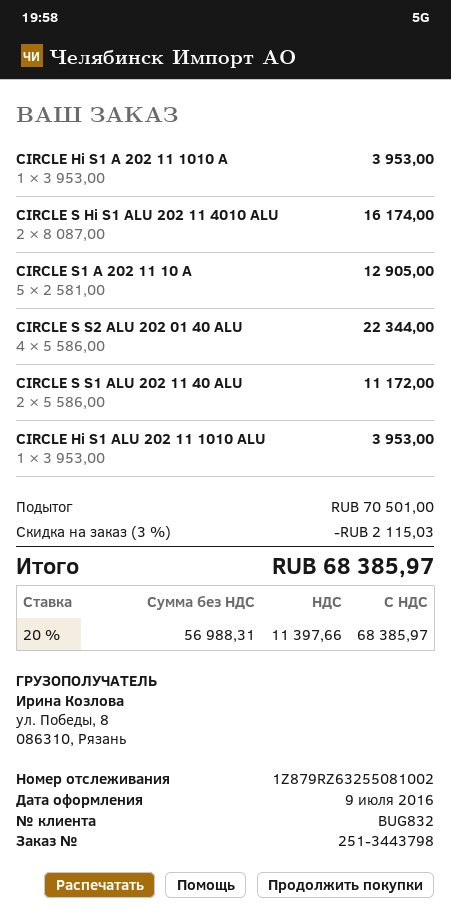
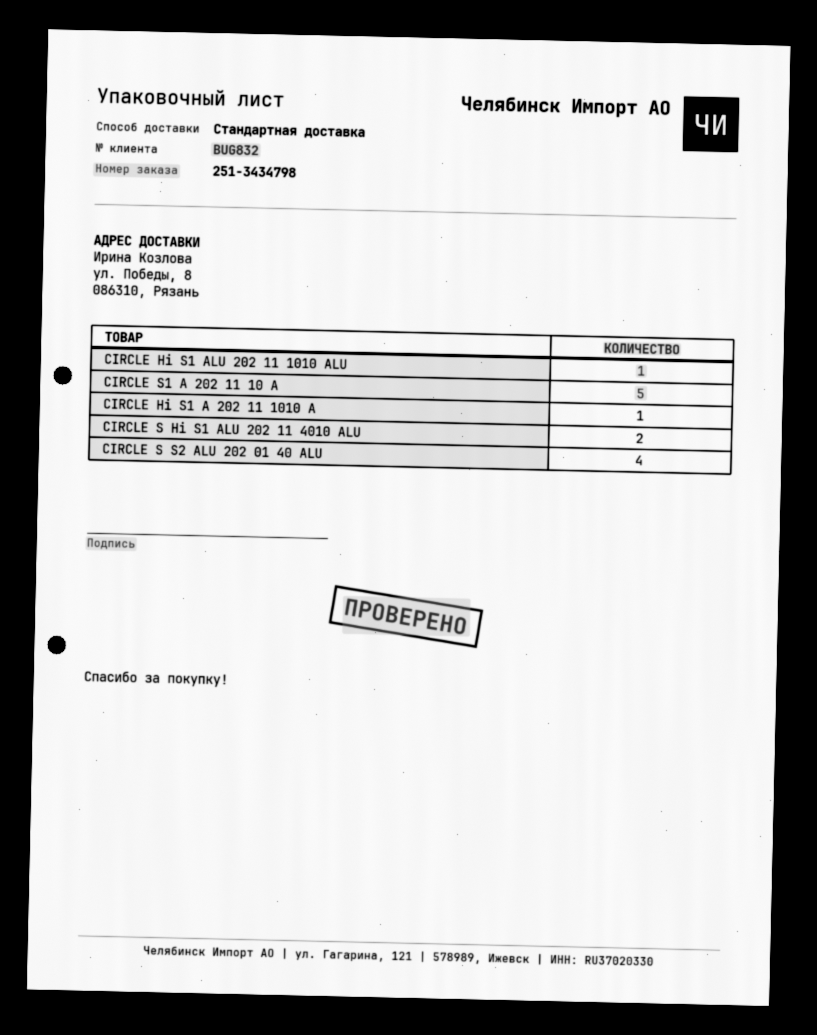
order number: 251-3443798 -> 251-3434798
CIRCLE S S1 ALU 202 11 40 ALU: 2 -> none

